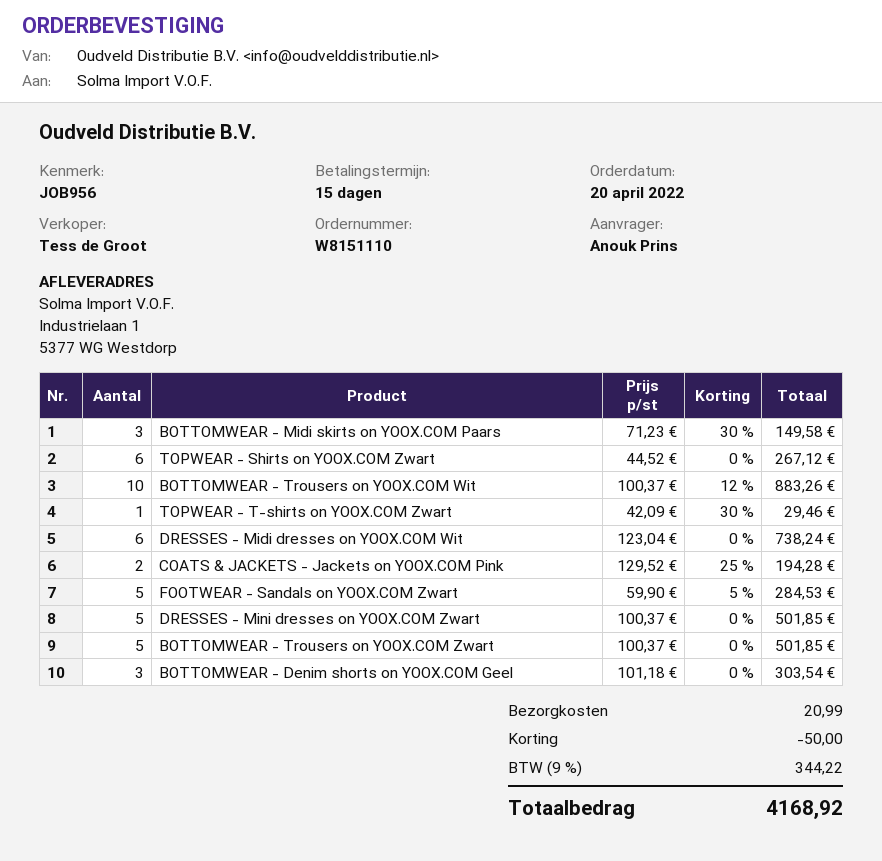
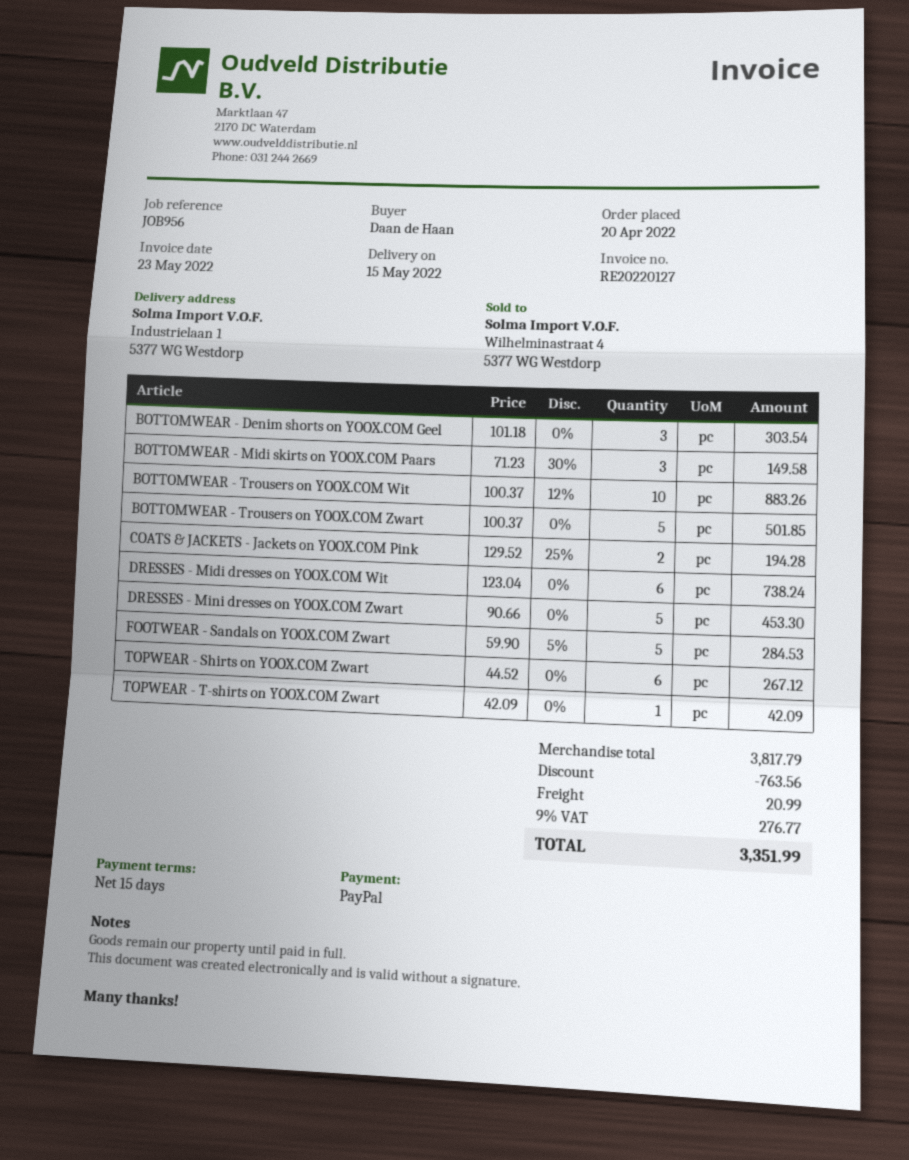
ordered by: Anouk Prins -> Daan de Haan
TOPWEAR - T-shirts on YOOX.COM Zwart: 1 x 42.09 - 30% = 29.46 -> 1 x 42.09 = 42.09
DRESSES - Mini dresses on YOOX.COM Zwart: 5 x 100.37 = 501.85 -> 5 x 90.66 = 453.30
discount: 50.00 -> 763.56
tax: 9% = 344.22 -> 9% = 276.77
total: 4168.92 -> 3351.99

